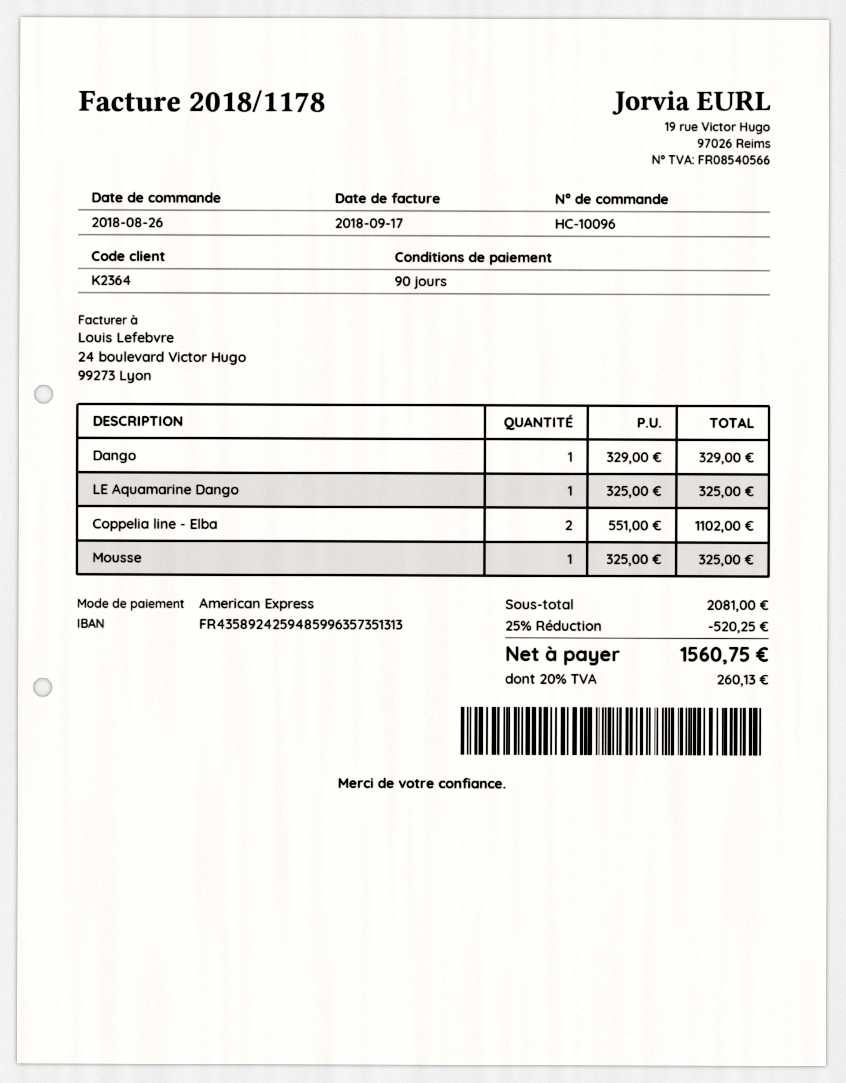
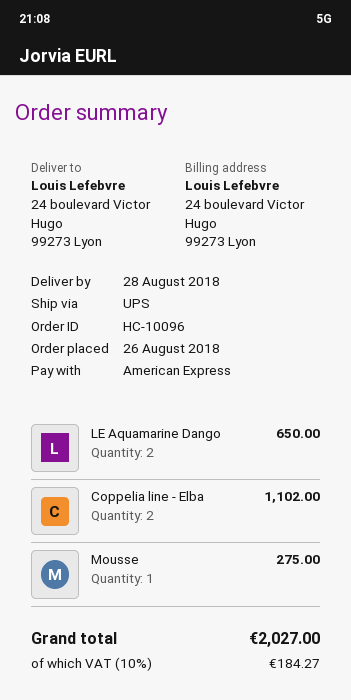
Dango: 1 for 329.00 -> none
LE Aquamarine Dango: 1 for 325.00 -> 2 for 650.00
Mousse: 1 for 325.00 -> 1 for 275.00
discount: 25% = 520.25 -> none
tax: 20% = 260.13 -> 10% = 184.27
total: 1560.75 -> 2027.00

